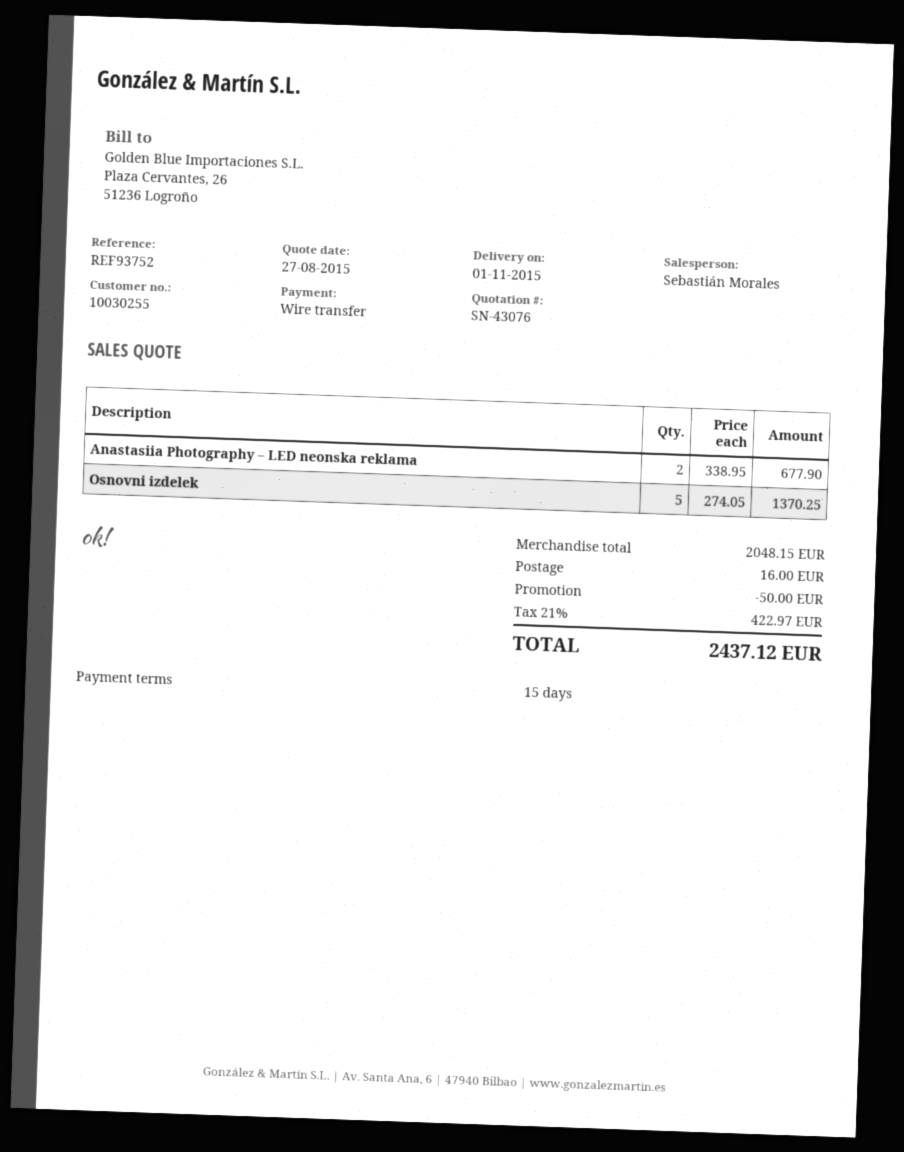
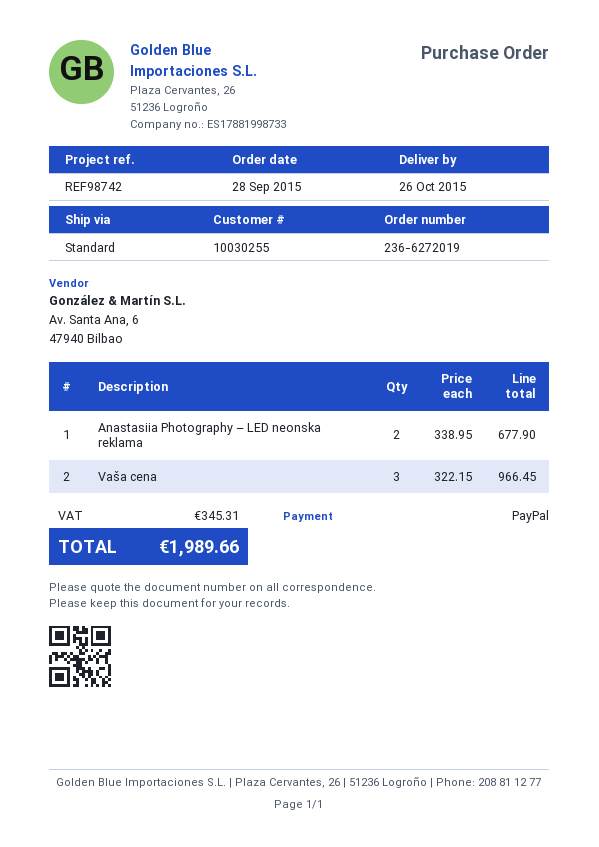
delivery date: 2015-11-01 -> 2015-10-26
reference: REF93752 -> REF98742
payment method: bank transfer -> PayPal
Osnovni izdelek: 5 x 274.05 = 1370.25 -> none
Vaša cena: none -> 3 x 322.15 = 966.45
discount: 50.00 -> none
shipping: 16.00 -> none
tax: 422.97 -> 345.31
total: 2437.12 -> 1989.66

